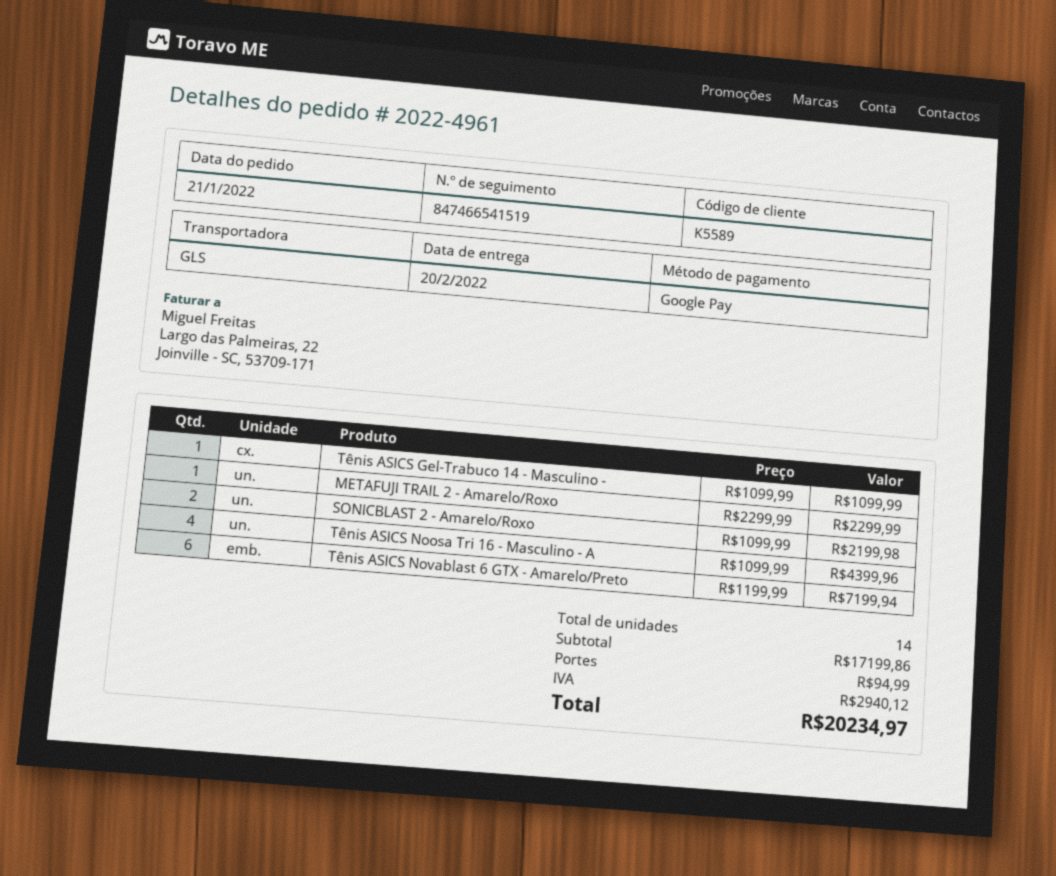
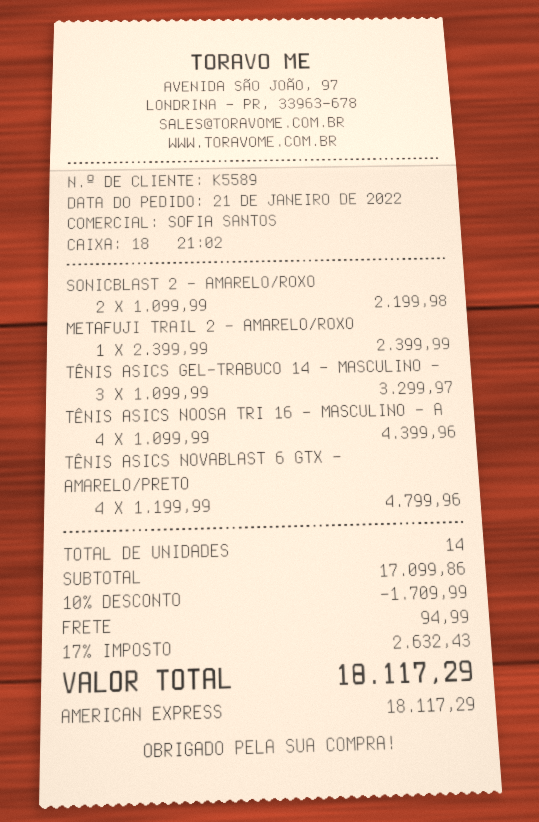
payment method: Google Pay -> American Express
Tênis ASICS Gel-Trabuco 14 - Masculino -: 1 x 1099.99 = 1099.99 -> 3 x 1099.99 = 3299.97
METAFUJI TRAIL 2 - Amarelo/Roxo: 1 x 2299.99 = 2299.99 -> 1 x 2399.99 = 2399.99
Tênis ASICS Novablast 6 GTX - Amarelo/Preto: 6 x 1199.99 = 7199.94 -> 4 x 1199.99 = 4799.96
subtotal: 17199.86 -> 17099.86
discount: none -> 10% = 1709.99
tax: 2940.12 -> 2632.43
total: 20234.97 -> 18117.29

